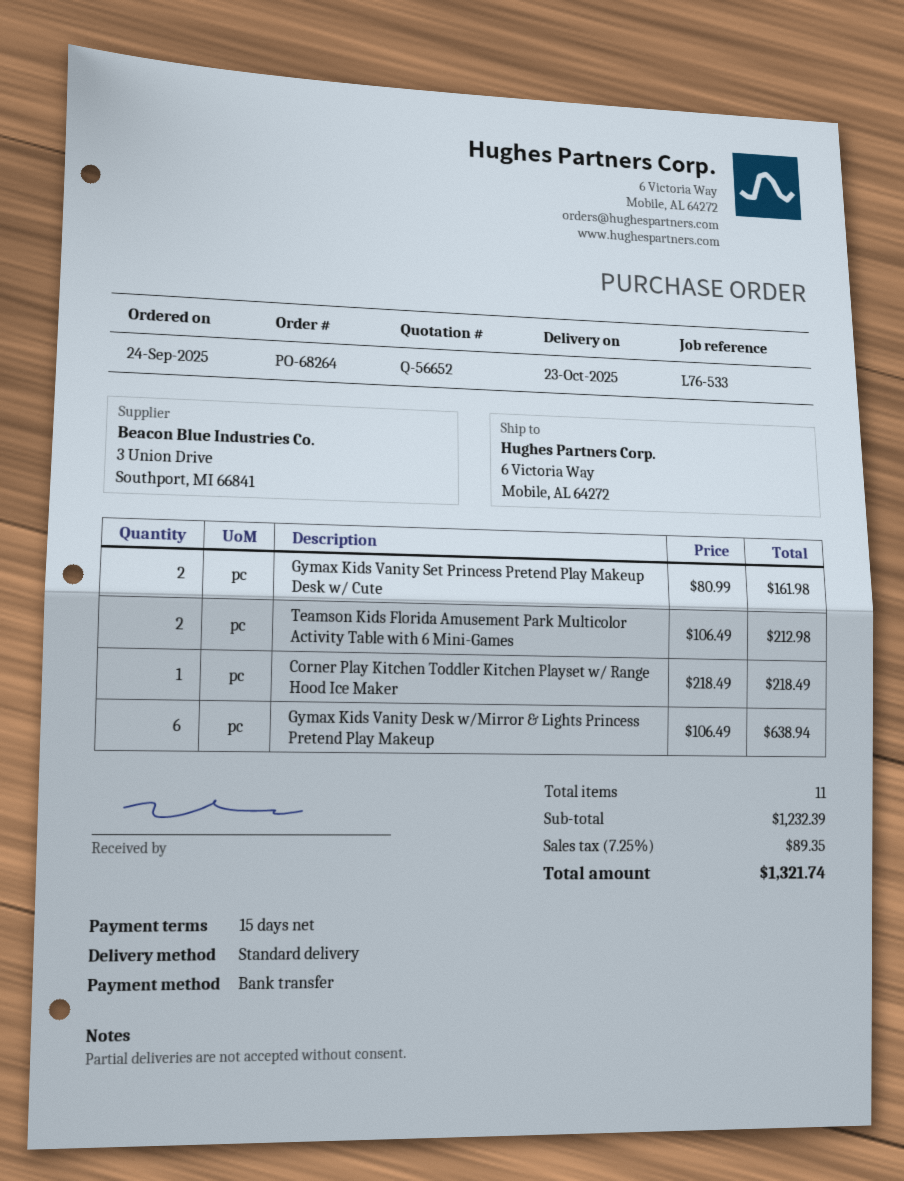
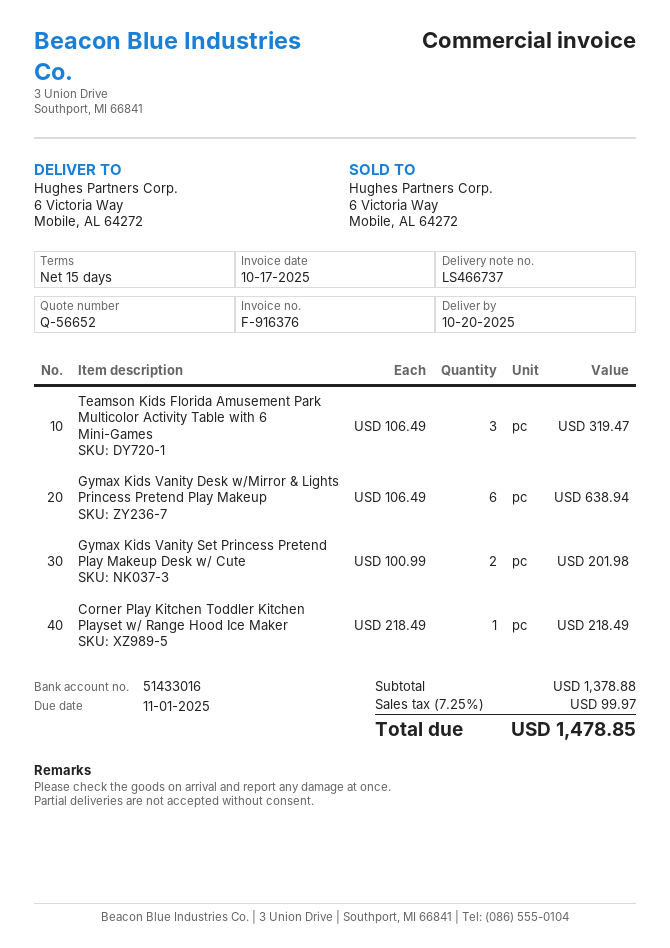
delivery date: 2025-10-23 -> 2025-10-20
Gymax Kids Vanity Set Princess Pretend Play Makeup Desk w/ Cute: 2 x 80.99 = 161.98 -> 2 x 100.99 = 201.98
Teamson Kids Florida Amusement Park Multicolor Activity Table with 6 Mini-Games: 2 x 106.49 = 212.98 -> 3 x 106.49 = 319.47
subtotal: 1232.39 -> 1378.88
tax: 7.25% = 89.35 -> 7.25% = 99.97
total: 1321.74 -> 1478.85

